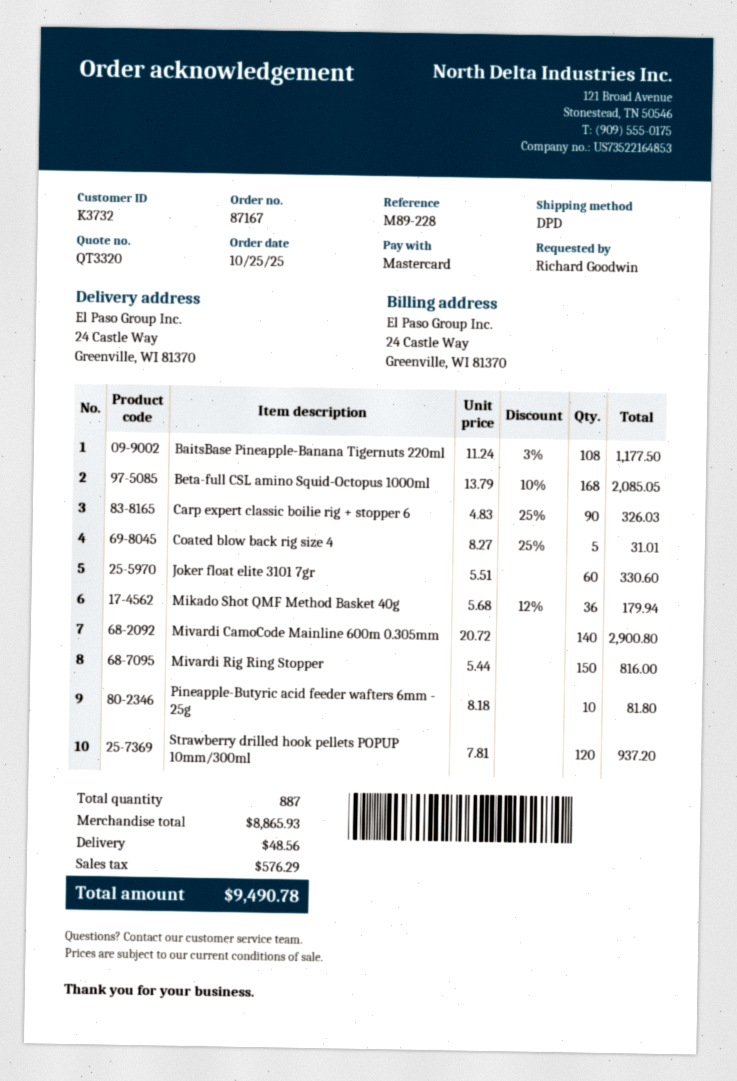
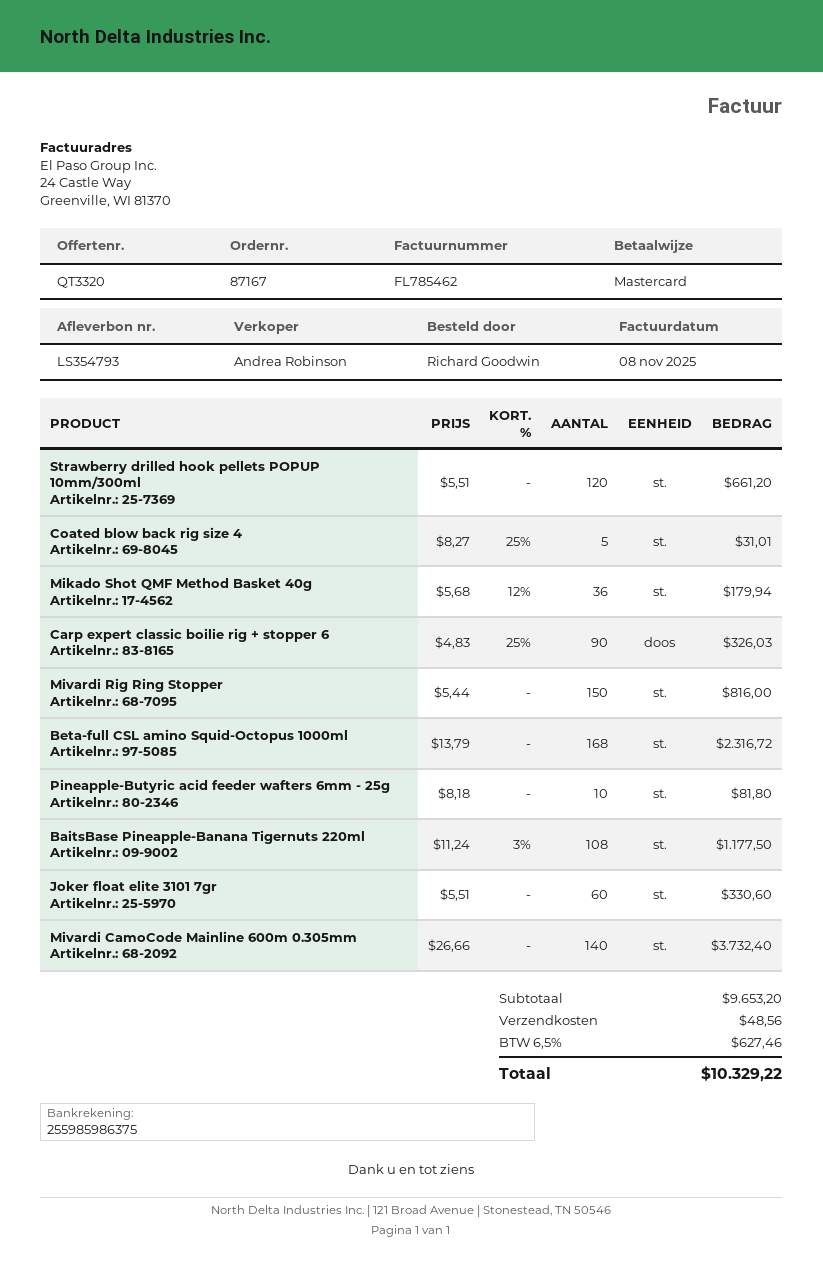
Beta-full CSL amino Squid-Octopus 1000ml: 168 x 13.79 - 10% = 2085.05 -> 168 x 13.79 = 2316.72
Mivardi CamoCode Mainline 600m 0.305mm: 140 x 20.72 = 2900.80 -> 140 x 26.66 = 3732.40
Strawberry drilled hook pellets POPUP 10mm/300ml: 120 x 7.81 = 937.20 -> 120 x 5.51 = 661.20
subtotal: 8865.93 -> 9653.20
tax: 576.29 -> 627.46
total: 9490.78 -> 10329.22

